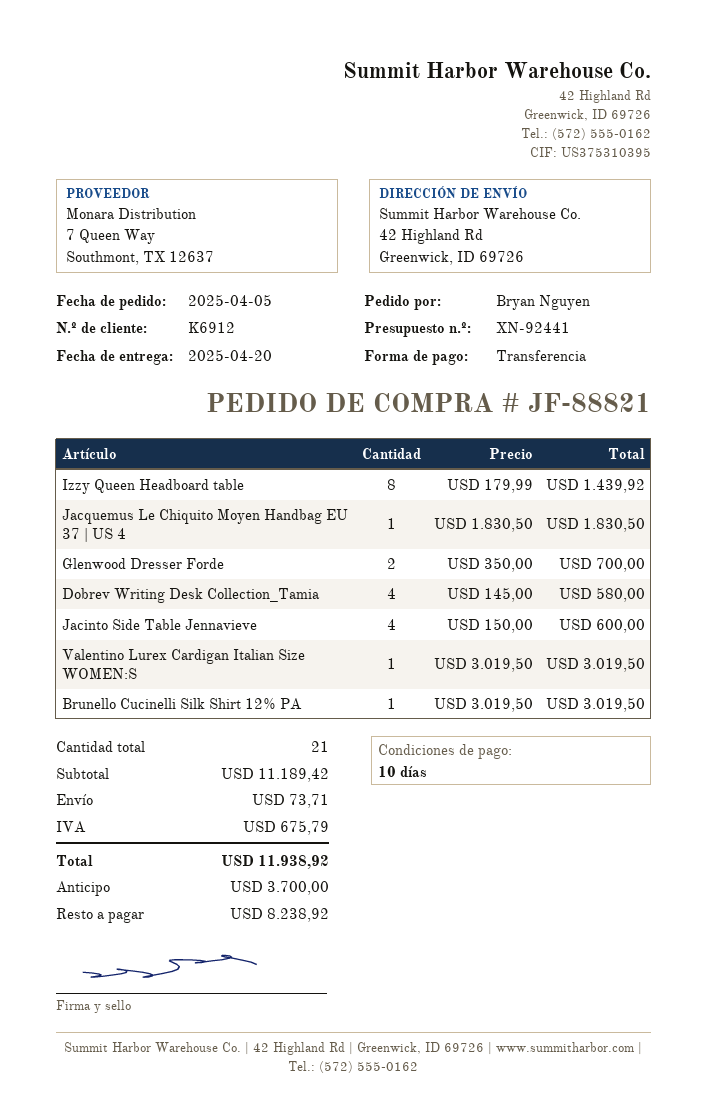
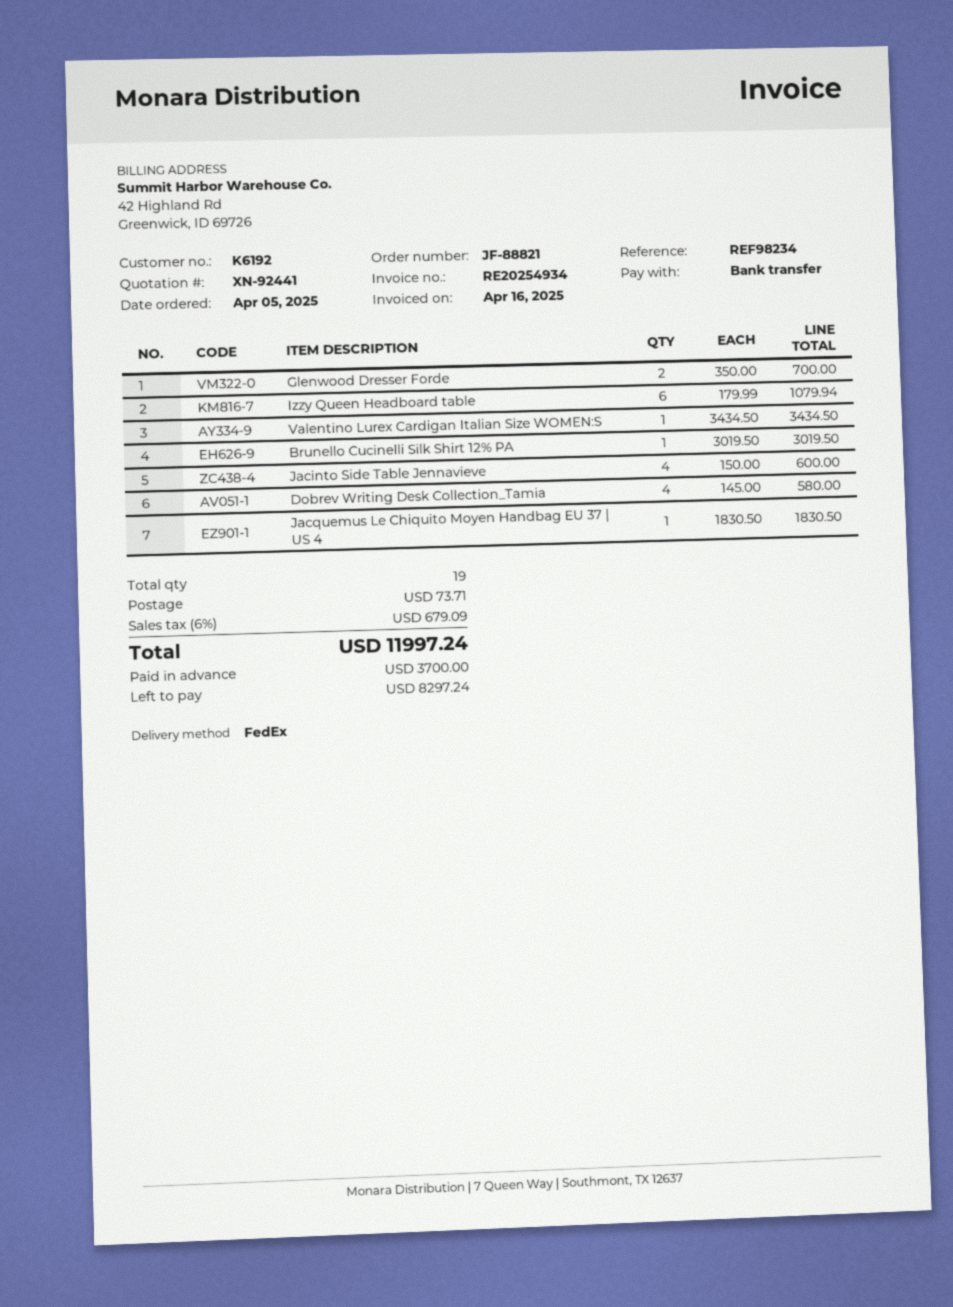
customer number: K6912 -> K6192
Izzy Queen Headboard table: 8 x 179.99 = 1439.92 -> 6 x 179.99 = 1079.94
Valentino Lurex Cardigan Italian Size WOMEN:S: 1 x 3019.50 = 3019.50 -> 1 x 3434.50 = 3434.50
total quantity: 21 -> 19
tax: 675.79 -> 679.09
total: 11938.92 -> 11997.24
balance: 8238.92 -> 8297.24

